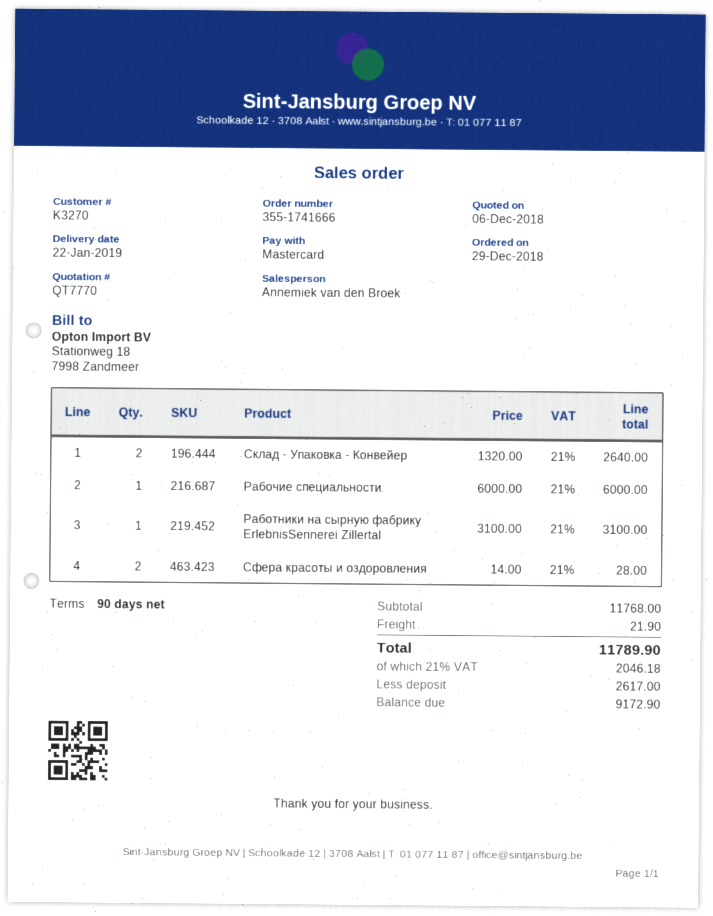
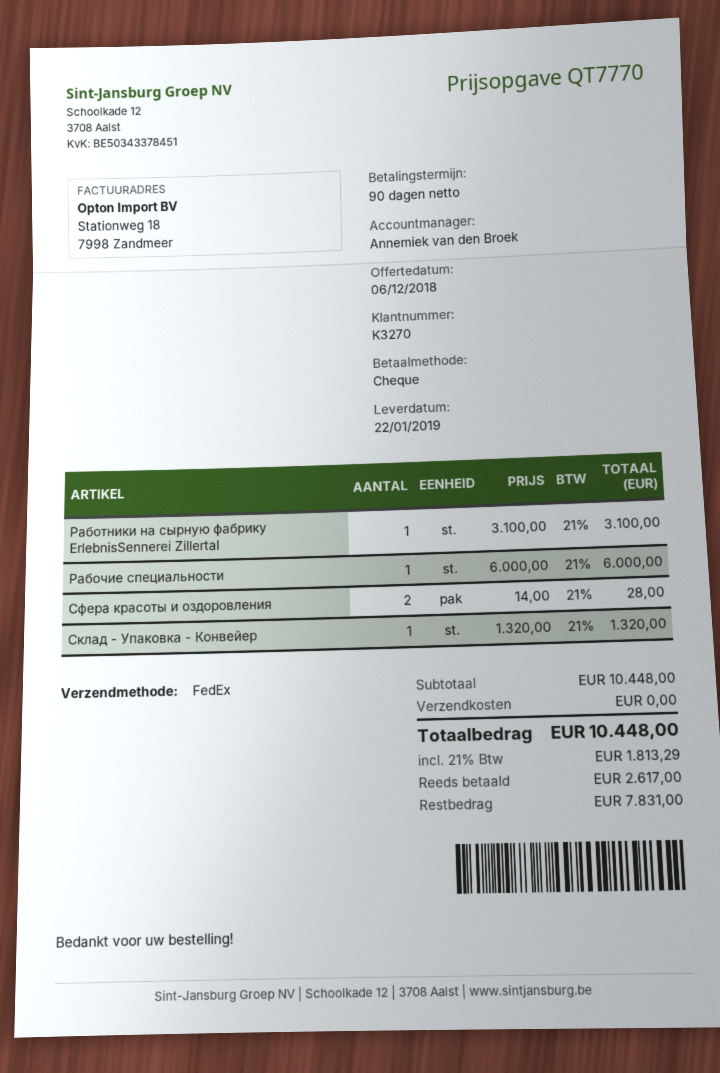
payment method: Mastercard -> cheque
Склад - Упаковка - Конвейер: 2 x 1320.00 = 2640.00 -> 1 x 1320.00 = 1320.00
subtotal: 11768.00 -> 10448.00
shipping: 21.90 -> 0.00
tax: 21% = 2046.18 -> 21% = 1813.29
total: 11789.90 -> 10448.00
balance: 9172.90 -> 7831.00

